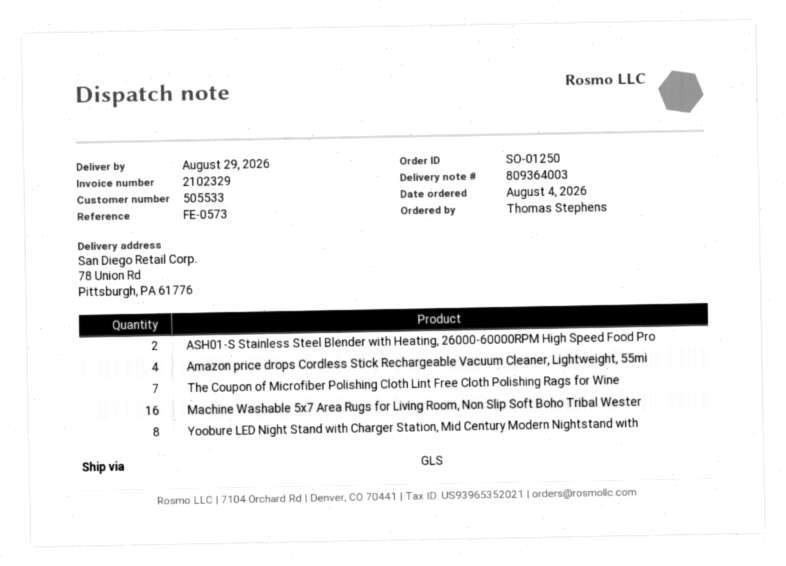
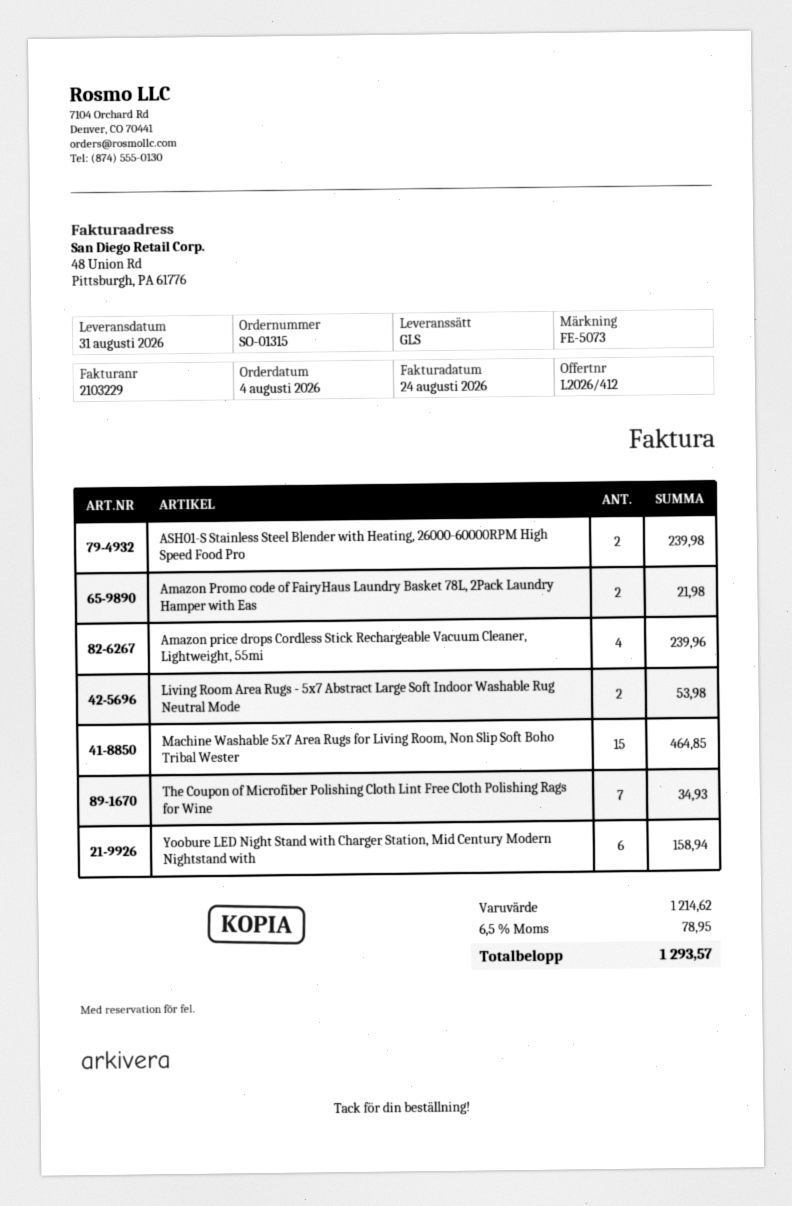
order number: SO-01250 -> SO-01315
delivery date: 2026-08-29 -> 2026-08-31
invoice number: 2102329 -> 2103229
reference: FE-0573 -> FE-5073
Machine Washable 5x7 Area Rugs for Living Room, Non Slip Soft Boho Tribal Wester: 16 -> 15
Yoobure LED Night Stand with Charger Station, Mid Century Modern Nightstand with: 8 -> 6
Amazon Promo code of FairyHaus Laundry Basket 78L, 2Pack Laundry Hamper with Eas: none -> 2
Living Room Area Rugs - 5x7 Abstract Large Soft Indoor Washable Rug Neutral Mode: none -> 2

